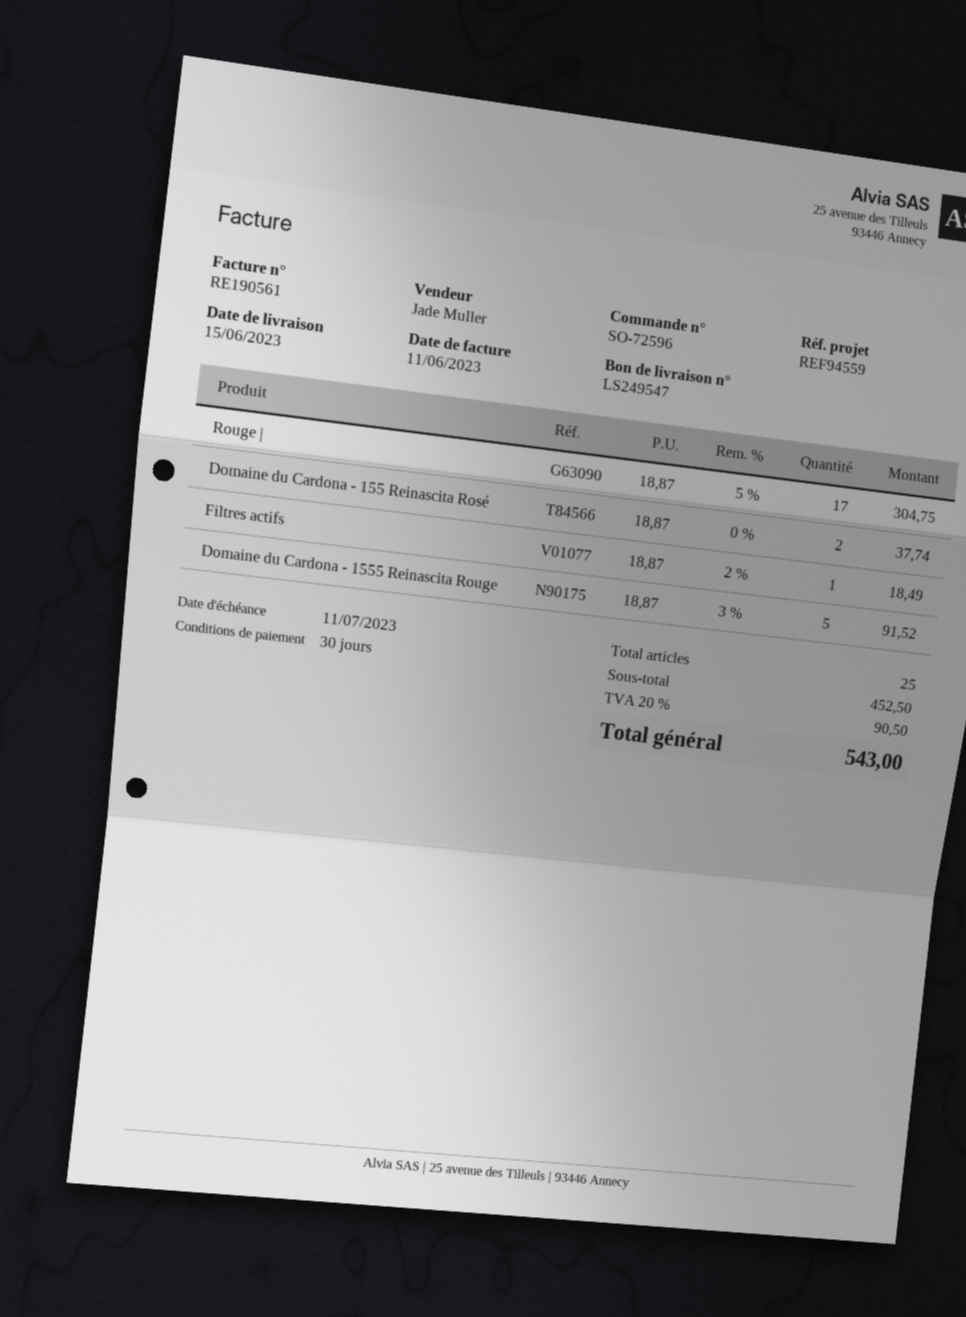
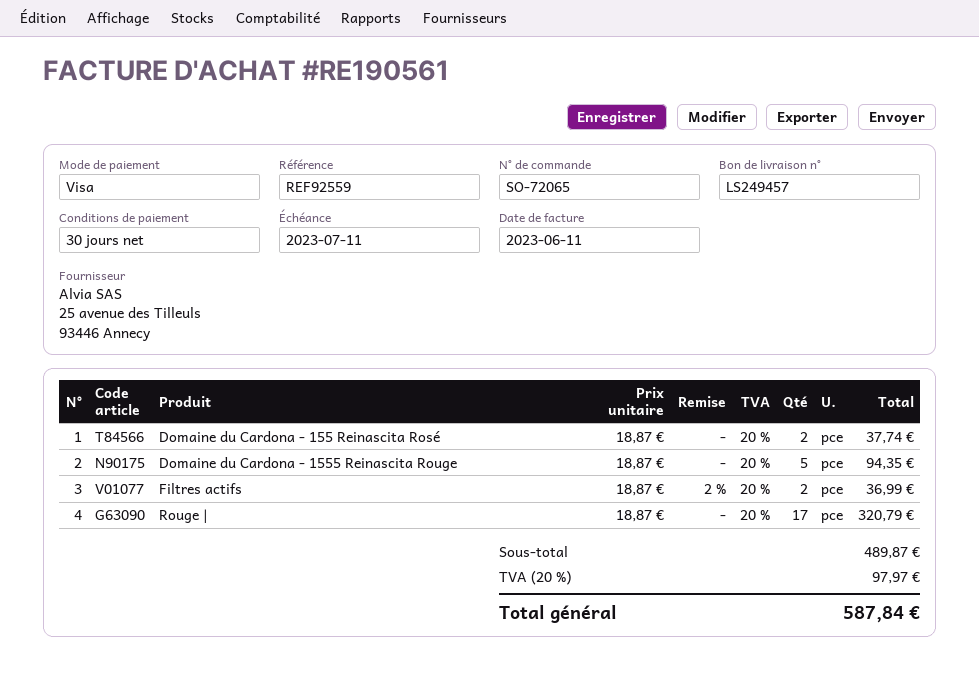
order number: SO-72596 -> SO-72065
delivery note number: LS249547 -> LS249457
reference: REF94559 -> REF92559
Rouge |: 17 x 18.87 - 5% = 304.75 -> 17 x 18.87 = 320.79
Filtres actifs: 1 x 18.87 - 2% = 18.49 -> 2 x 18.87 - 2% = 36.99
Domaine du Cardona - 1555 Reinascita Rouge: 5 x 18.87 - 3% = 91.52 -> 5 x 18.87 = 94.35
subtotal: 452.50 -> 489.87
tax: 20% = 90.50 -> 20% = 97.97
total: 543.00 -> 587.84

